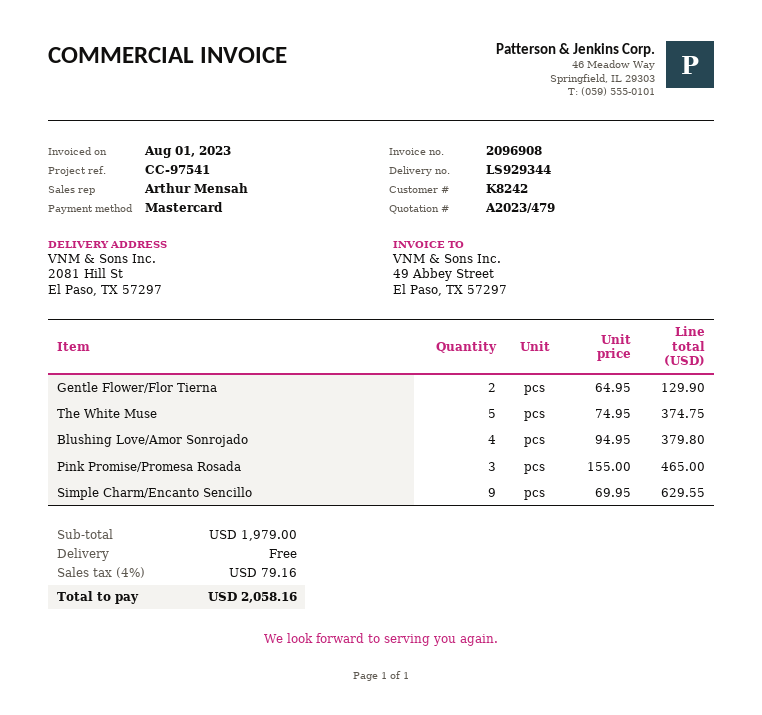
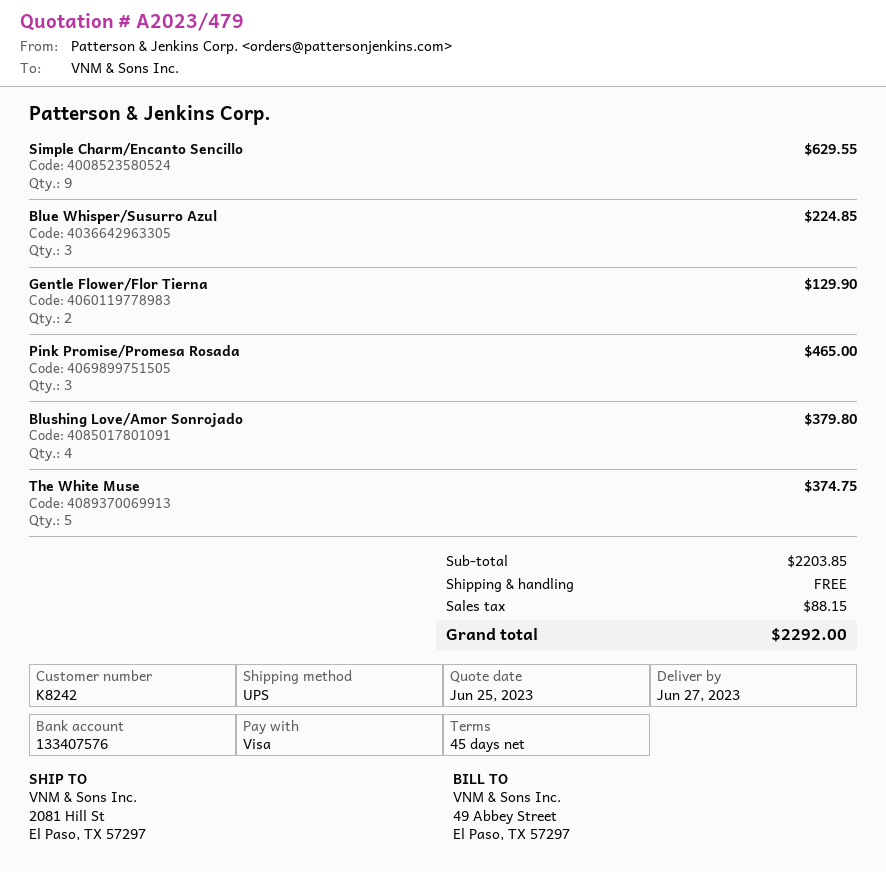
payment method: Mastercard -> Visa
Blue Whisper/Susurro Azul: none -> 3 for 224.85
subtotal: 1979.00 -> 2203.85
tax: 79.16 -> 88.15
total: 2058.16 -> 2292.00

